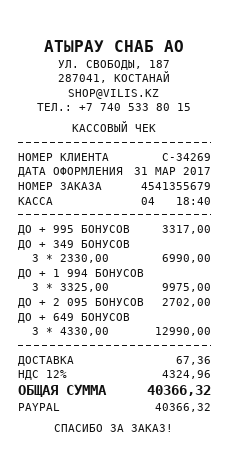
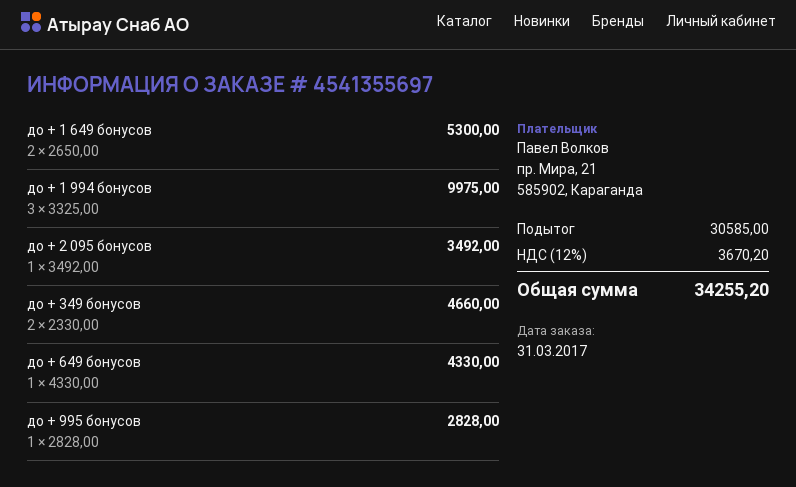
order number: 4541355679 -> 4541355697
ДО + 995 БОНУСОВ: 1 x 3317.00 = 3317.00 -> 1 x 2828.00 = 2828.00
ДО + 349 БОНУСОВ: 3 x 2330.00 = 6990.00 -> 2 x 2330.00 = 4660.00
ДО + 2 095 БОНУСОВ: 1 x 2702.00 = 2702.00 -> 1 x 3492.00 = 3492.00
ДО + 649 БОНУСОВ: 3 x 4330.00 = 12990.00 -> 1 x 4330.00 = 4330.00
до + 1 649 бонусов: none -> 2 x 2650.00 = 5300.00
shipping: 67.36 -> none
tax: 12% = 4324.96 -> 12% = 3670.20
total: 40366.32 -> 34255.20

